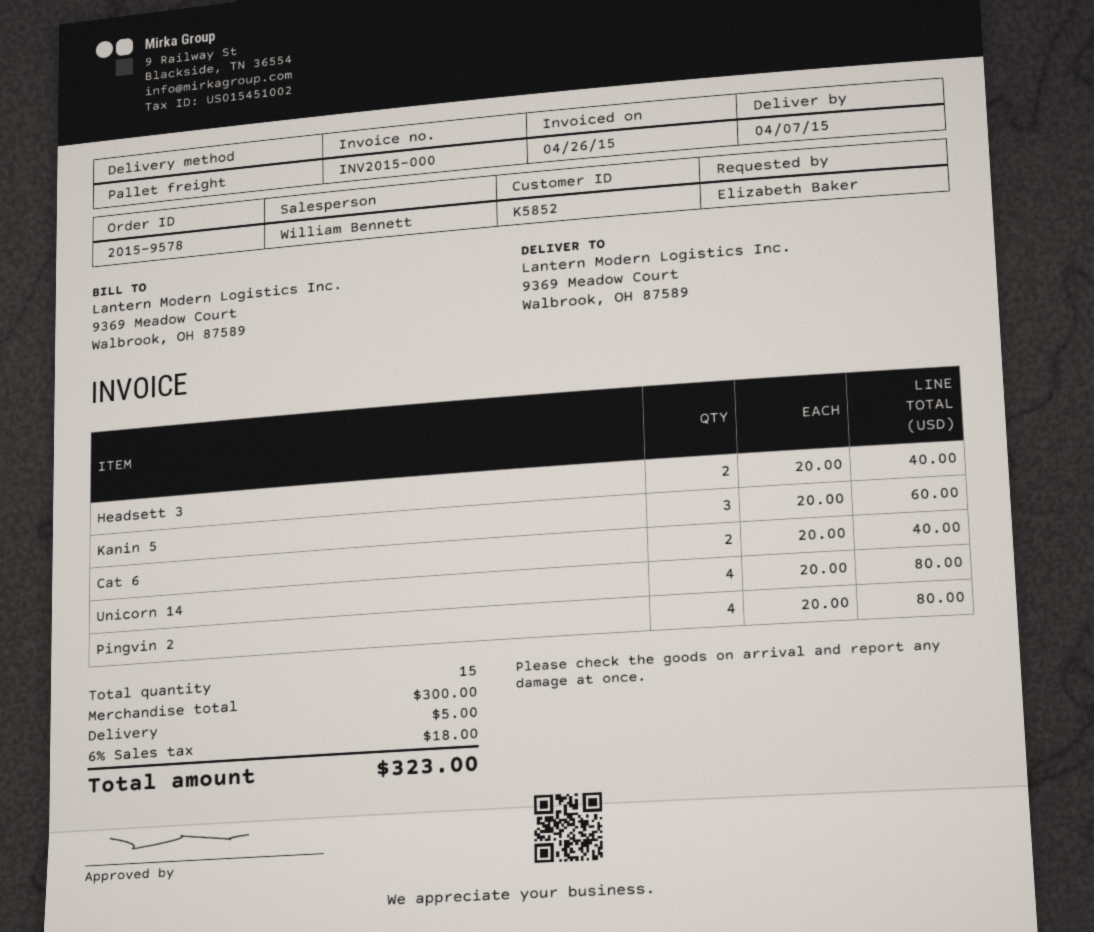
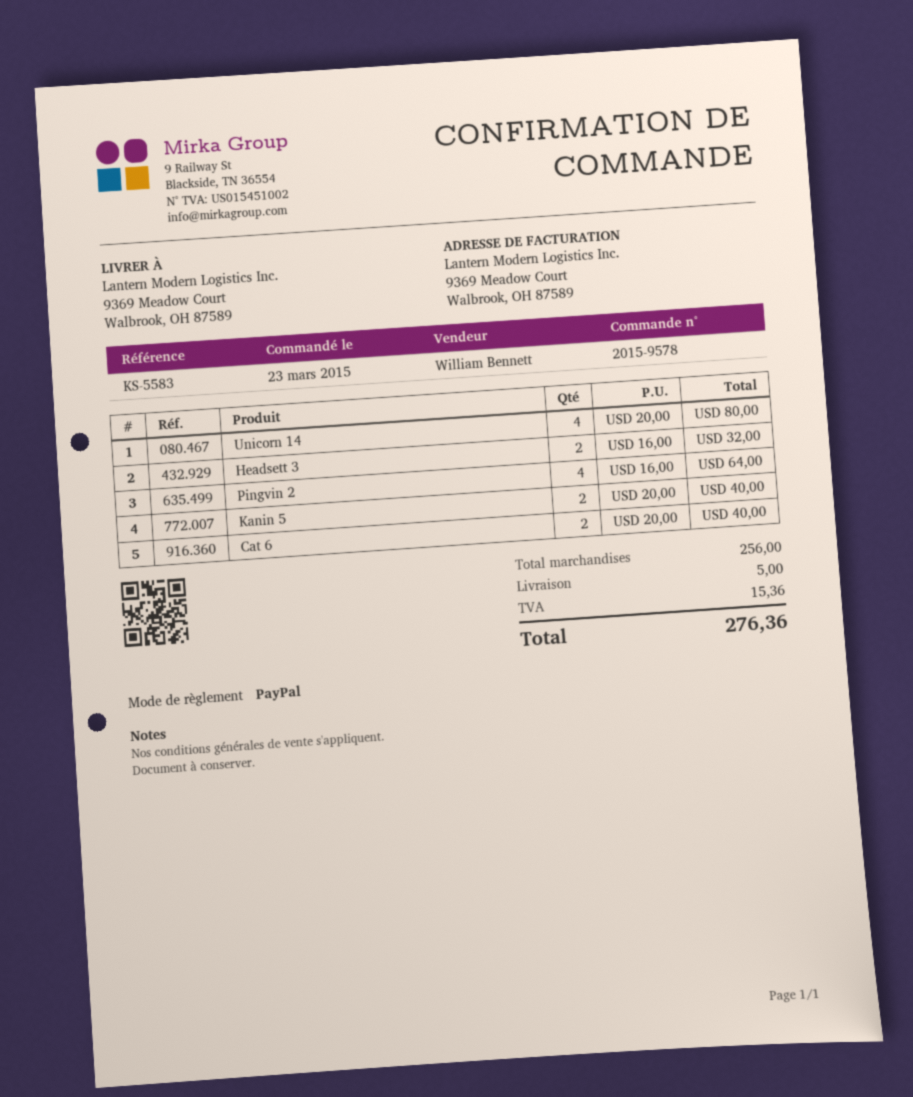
Headsett 3: 2 x 20.00 = 40.00 -> 2 x 16.00 = 32.00
Kanin 5: 3 x 20.00 = 60.00 -> 2 x 20.00 = 40.00
Pingvin 2: 4 x 20.00 = 80.00 -> 4 x 16.00 = 64.00
subtotal: 300.00 -> 256.00
tax: 18.00 -> 15.36
total: 323.00 -> 276.36

